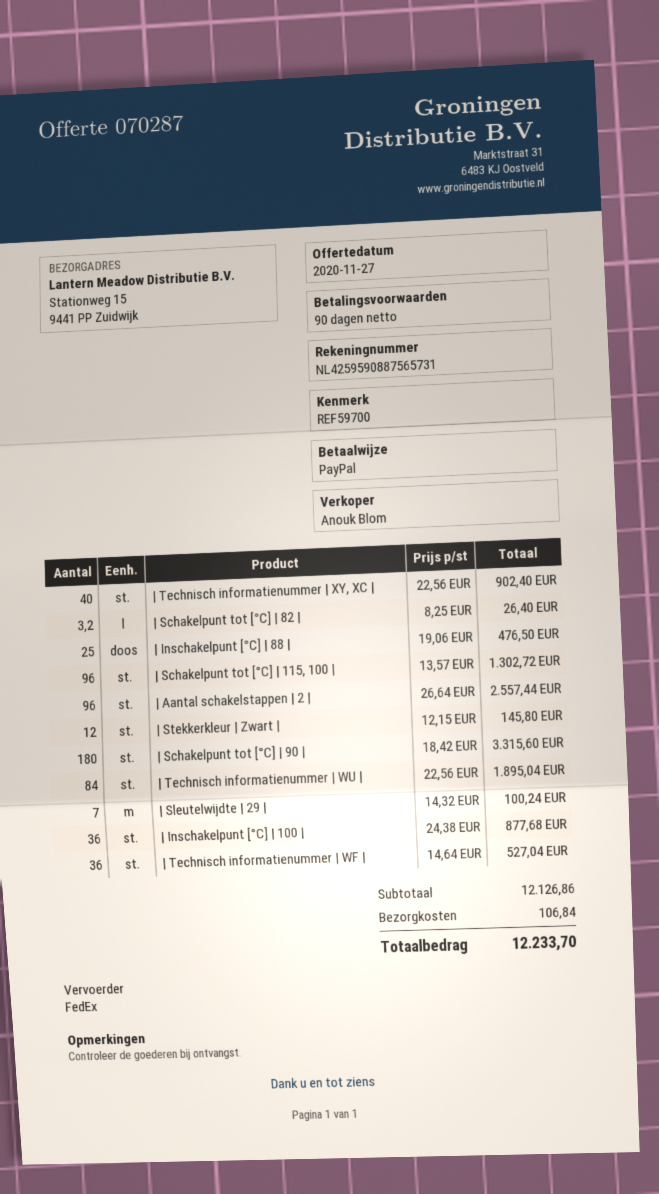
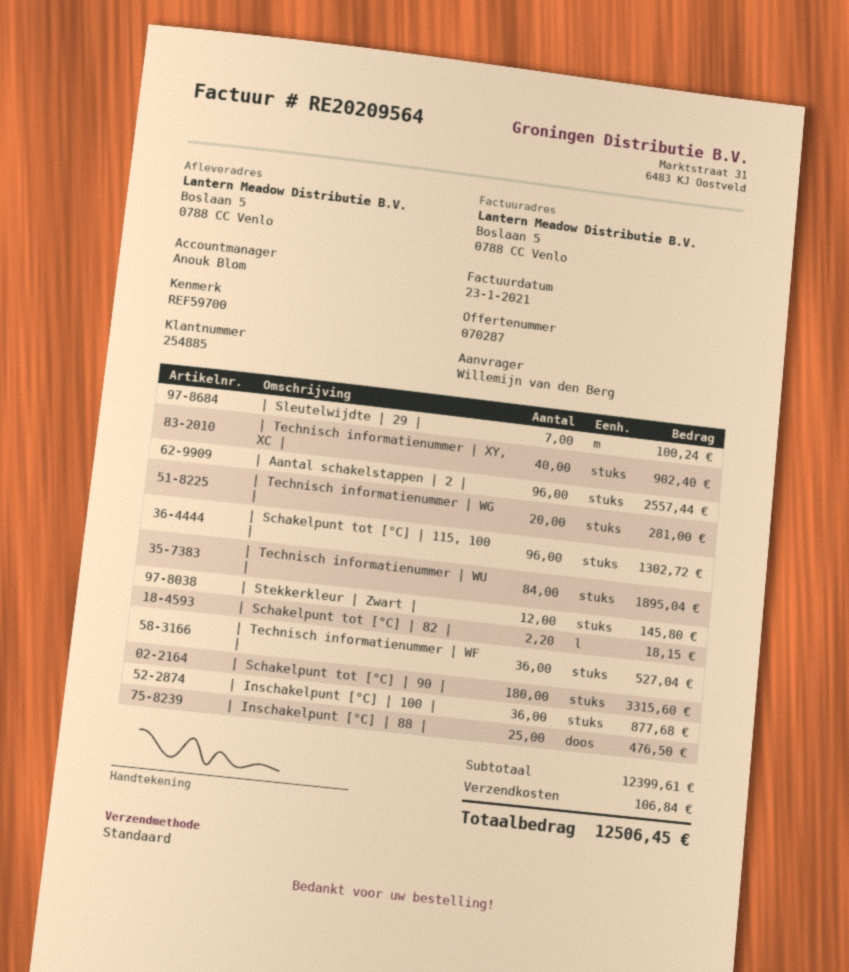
shipping method: FedEx -> standard
ship to: Stationweg 15, 9441 PP Zuidwijk -> Boslaan 5, 0788 CC Venlo
| Schakelpunt tot [°C] | 82 |: 3.2 for 26.40 -> 2.2 for 18.15
| Technisch informatienummer | WG |: none -> 20 for 281.00
subtotal: 12126.86 -> 12399.61
total: 12233.70 -> 12506.45

